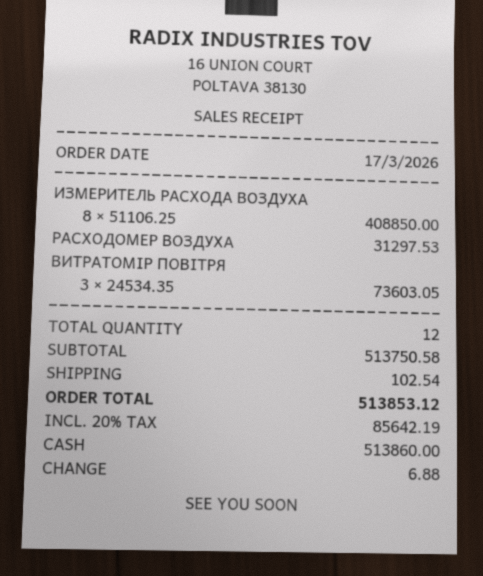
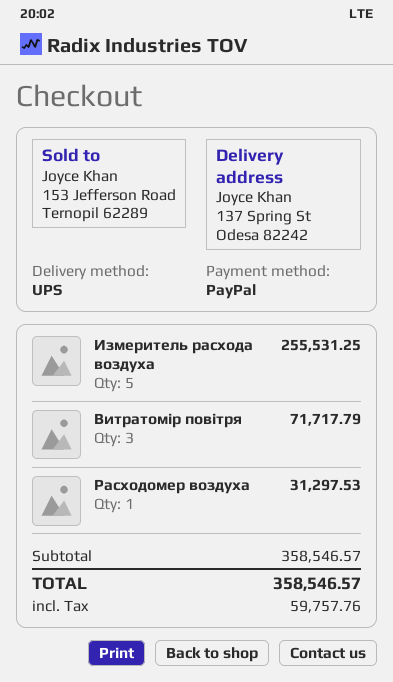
payment method: cash -> PayPal
ИЗМЕРИТЕЛЬ РАСХОДА ВОЗДУХА: 8 for 408850.00 -> 5 for 255531.25
ВИТРАТОМІР ПОВІТРЯ: 3 for 73603.05 -> 3 for 71717.79
subtotal: 513750.58 -> 358546.57
shipping: 102.54 -> none
tax: 85642.19 -> 59757.76
total: 513853.12 -> 358546.57

